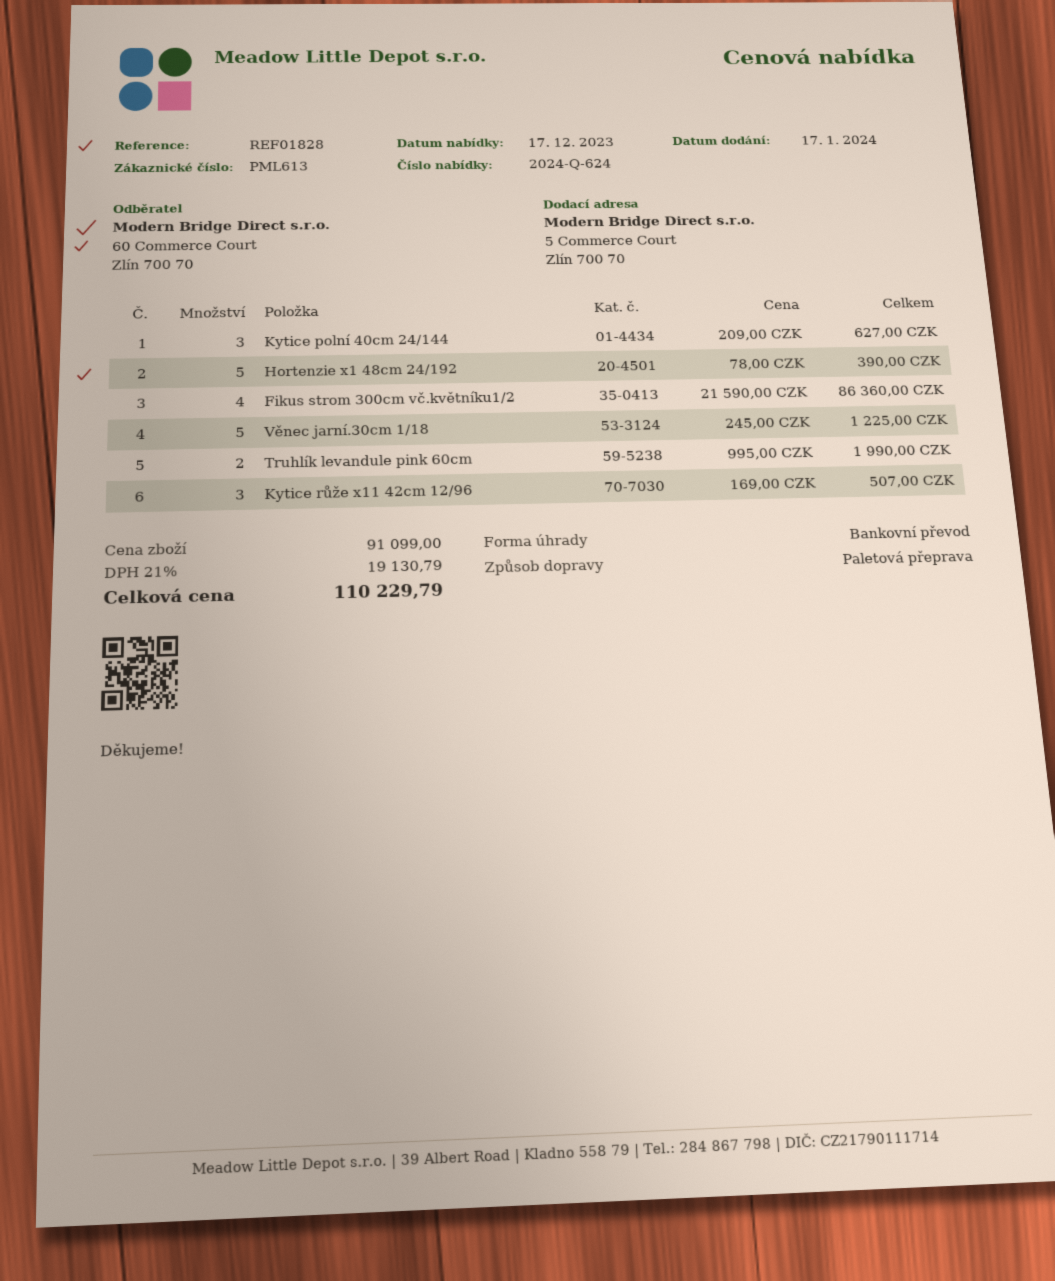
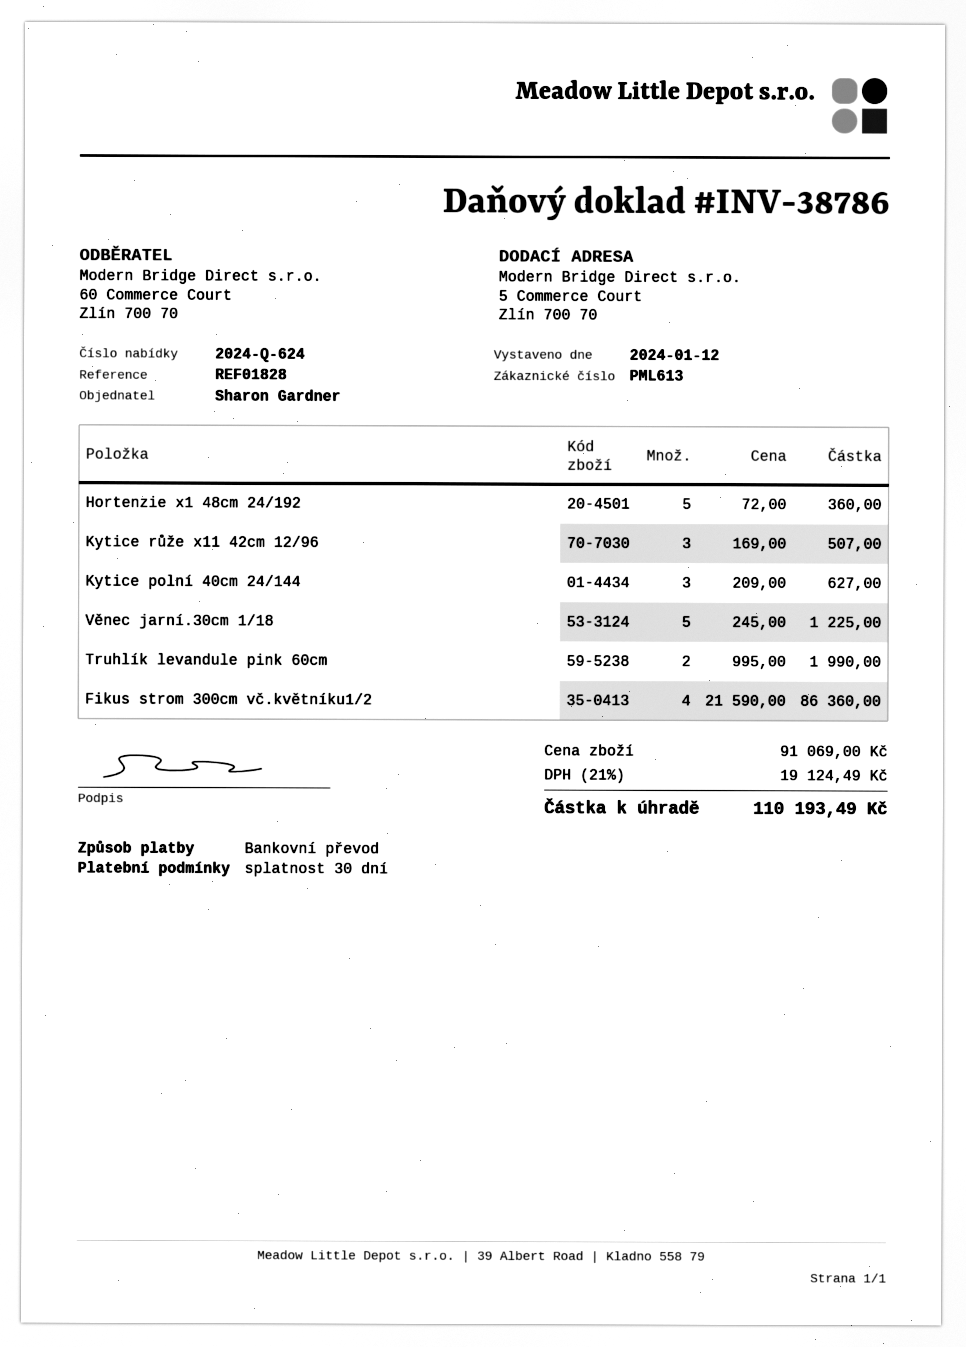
Hortenzie x1 48cm 24/192: 5 x 78.00 = 390.00 -> 5 x 72.00 = 360.00
subtotal: 91099.00 -> 91069.00
tax: 21% = 19130.79 -> 21% = 19124.49
total: 110229.79 -> 110193.49

